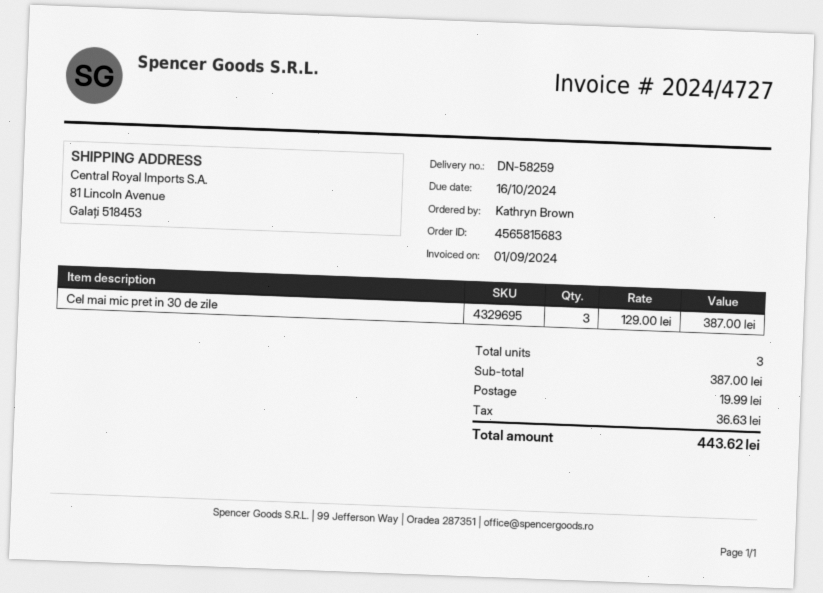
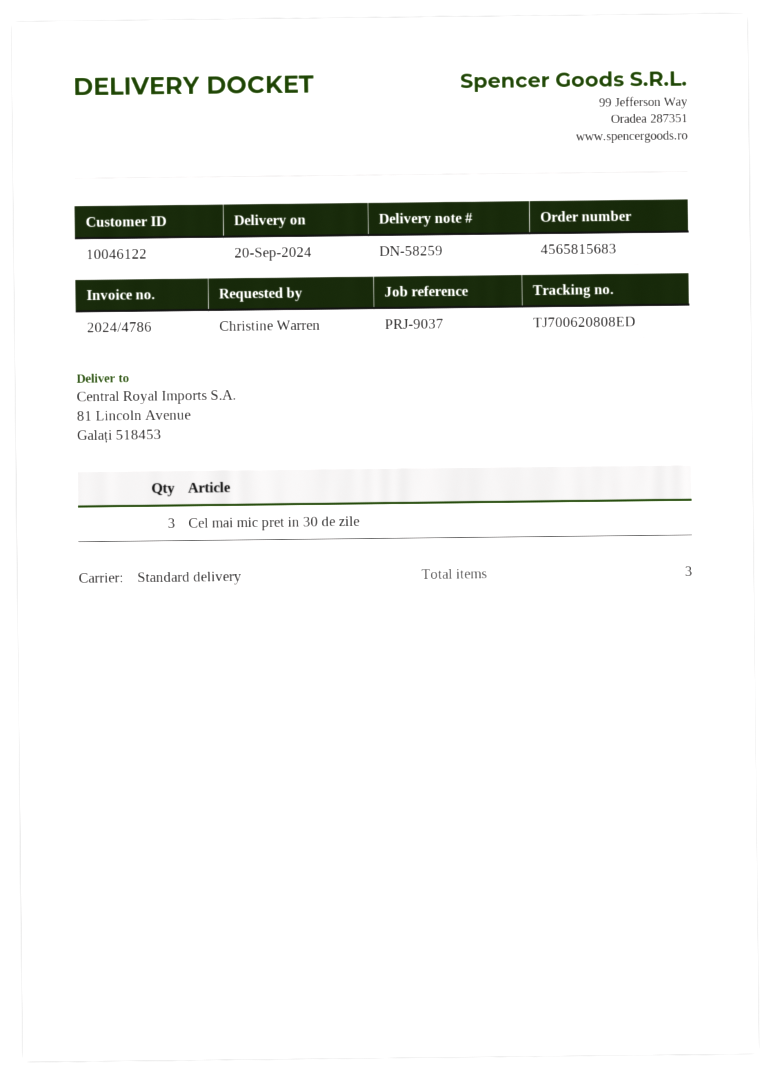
invoice number: 2024/4727 -> 2024/4786
ordered by: Kathryn Brown -> Christine Warren

